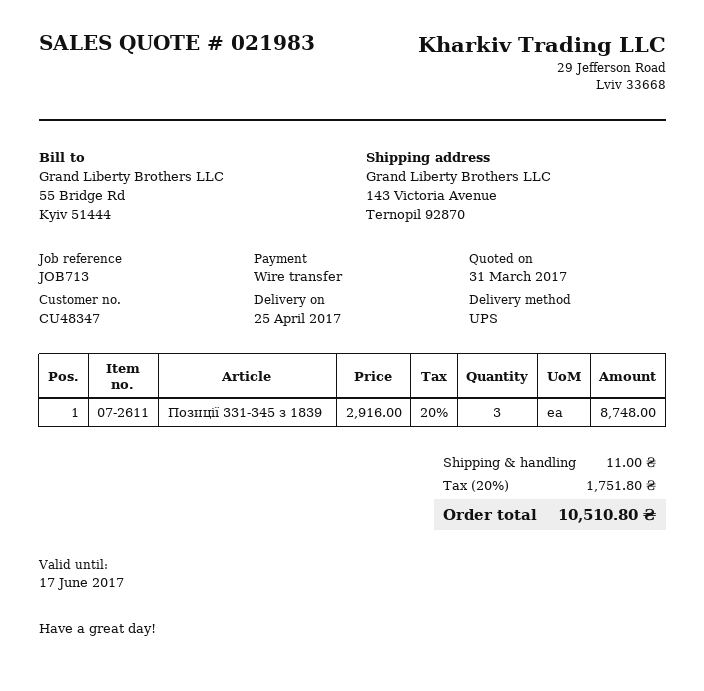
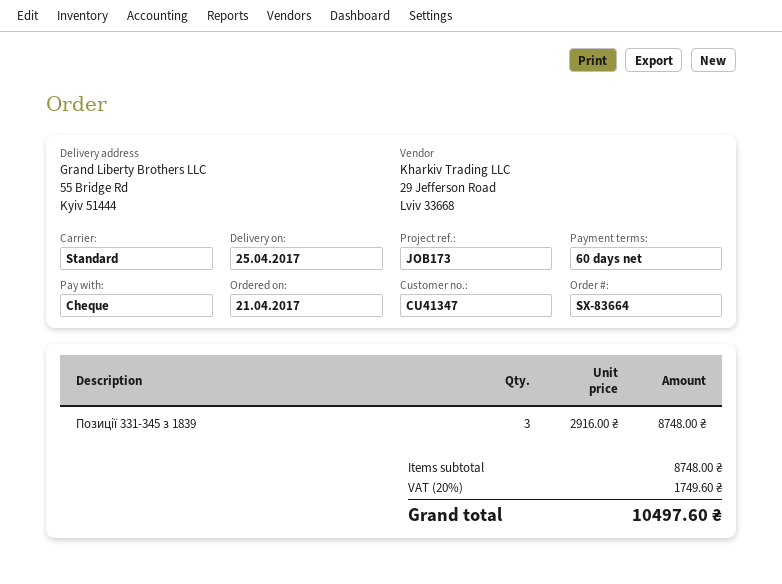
customer number: CU48347 -> CU41347
reference: JOB713 -> JOB173
payment method: bank transfer -> cheque
shipping method: UPS -> standard
ship to: 143 Victoria Avenue, Ternopil 92870 -> 55 Bridge Rd, Kyiv 51444
shipping: 11.00 -> none
tax: 20% = 1751.80 -> 20% = 1749.60
total: 10510.80 -> 10497.60

